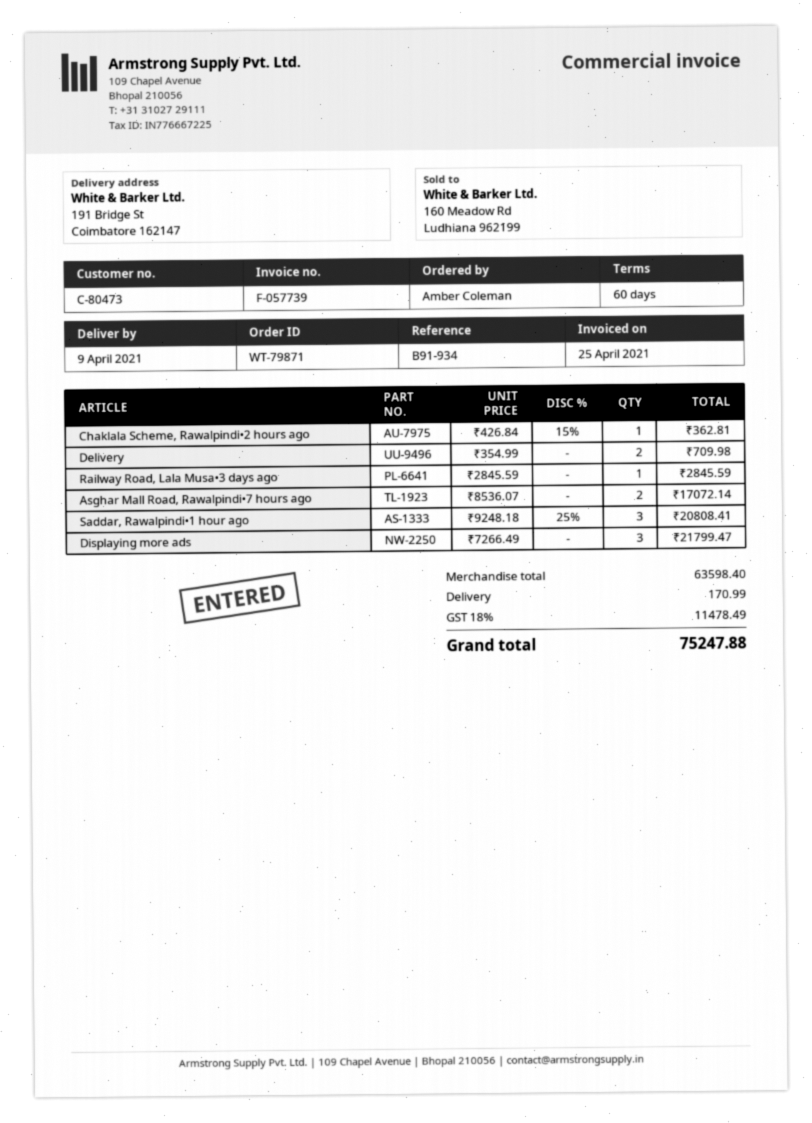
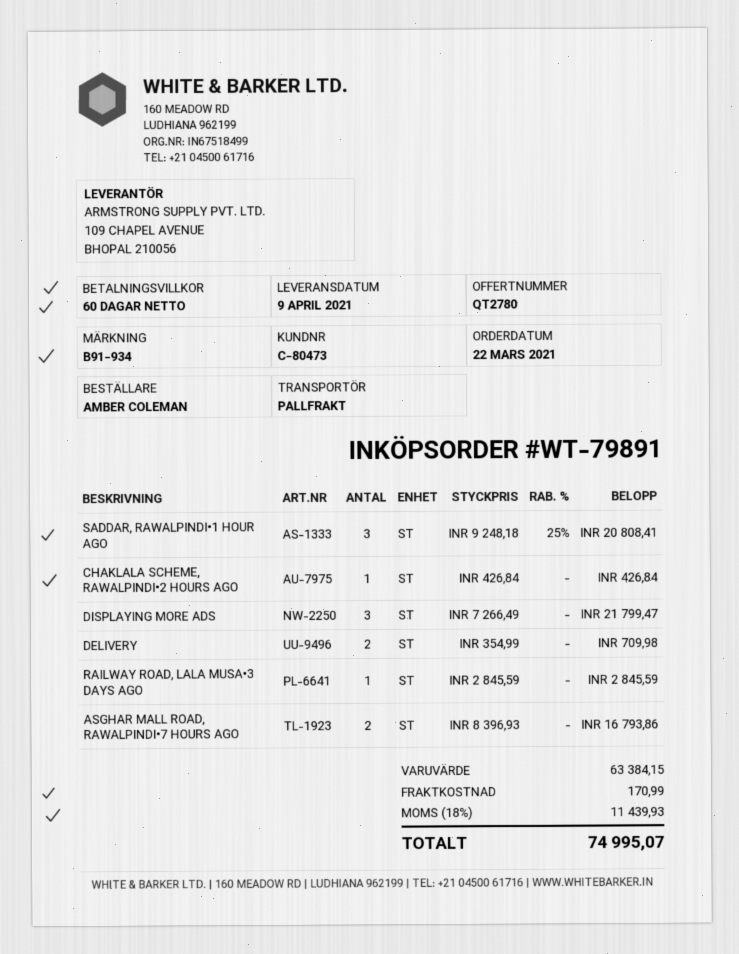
order number: WT-79871 -> WT-79891
Chaklala Scheme, Rawalpindi•2 hours ago: 1 x 426.84 - 15% = 362.81 -> 1 x 426.84 = 426.84
Asghar Mall Road, Rawalpindi•7 hours ago: 2 x 8536.07 = 17072.14 -> 2 x 8396.93 = 16793.86
subtotal: 63598.40 -> 63384.15
tax: 18% = 11478.49 -> 18% = 11439.93
total: 75247.88 -> 74995.07

